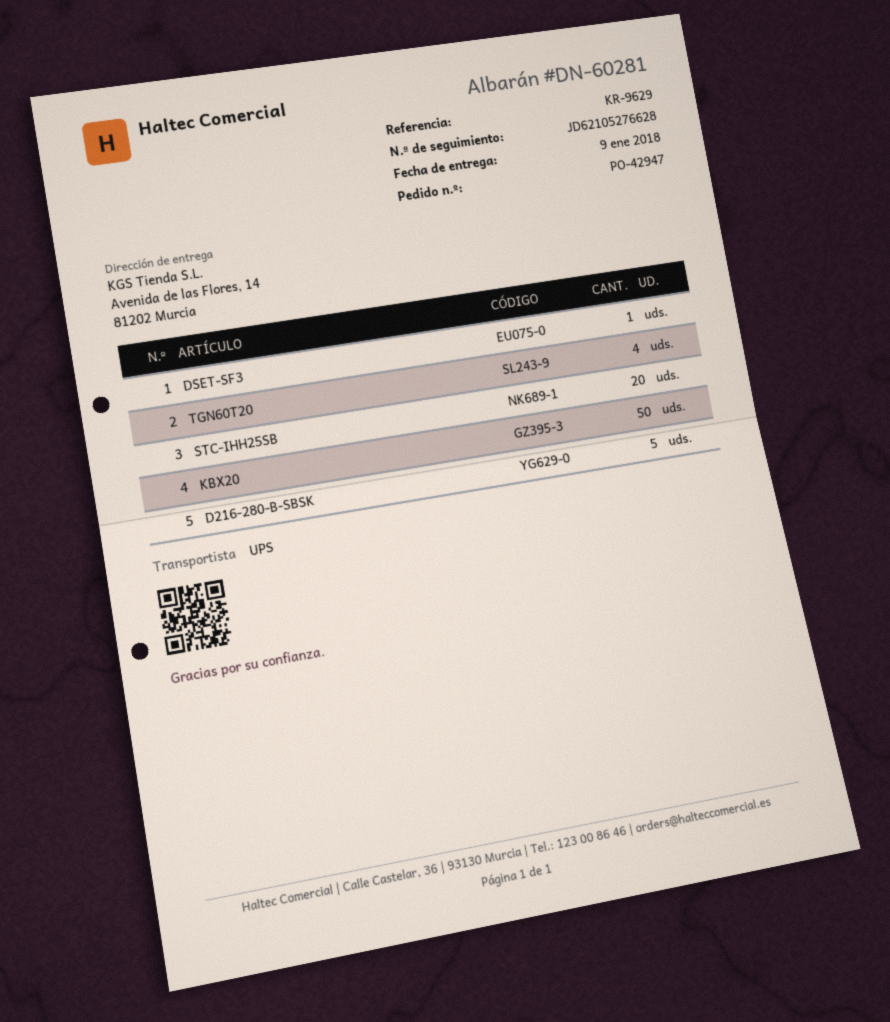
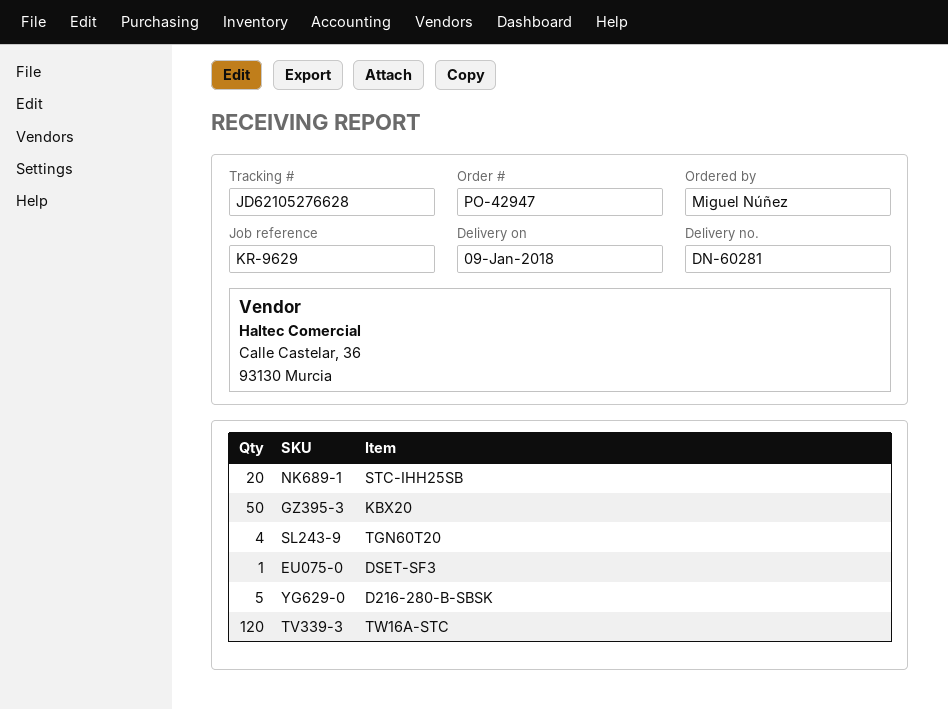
TW16A-STC: none -> 120

